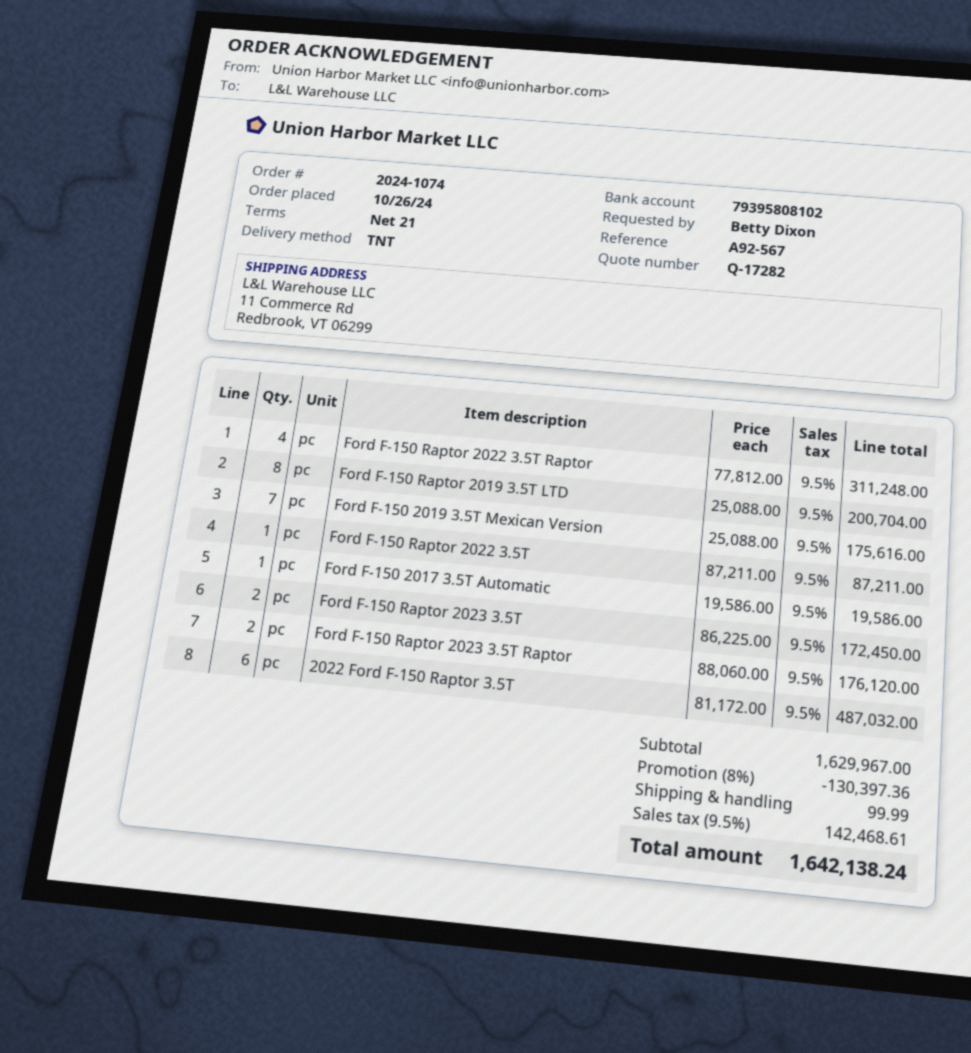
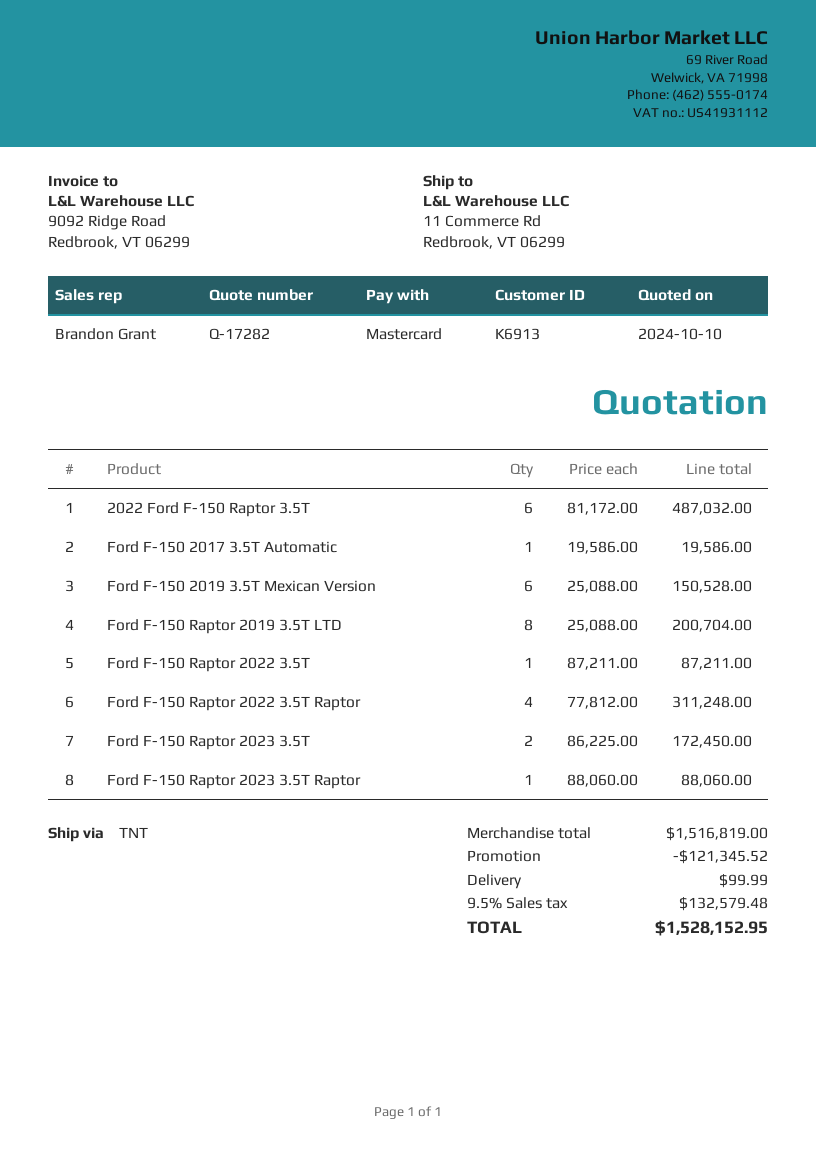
Ford F-150 2019 3.5T Mexican Version: 7 x 25088.00 = 175616.00 -> 6 x 25088.00 = 150528.00
Ford F-150 Raptor 2023 3.5T Raptor: 2 x 88060.00 = 176120.00 -> 1 x 88060.00 = 88060.00
subtotal: 1629967.00 -> 1516819.00
discount: 130397.36 -> 121345.52
tax: 9.5% = 142468.61 -> 9.5% = 132579.48
total: 1642138.24 -> 1528152.95

